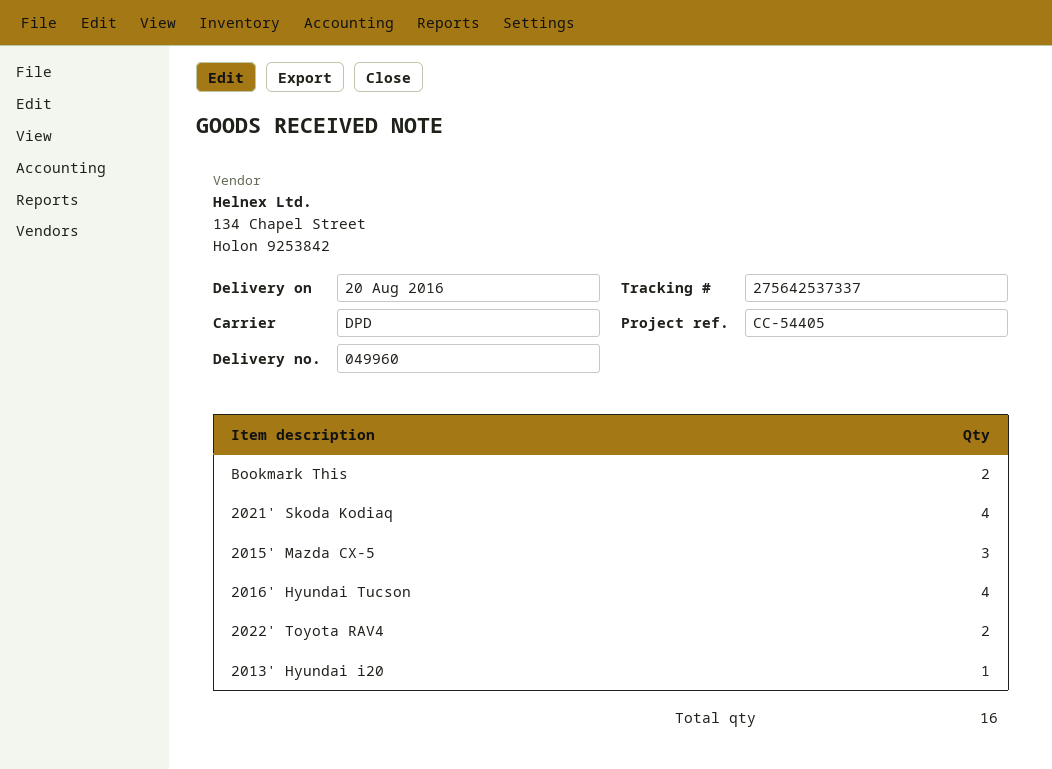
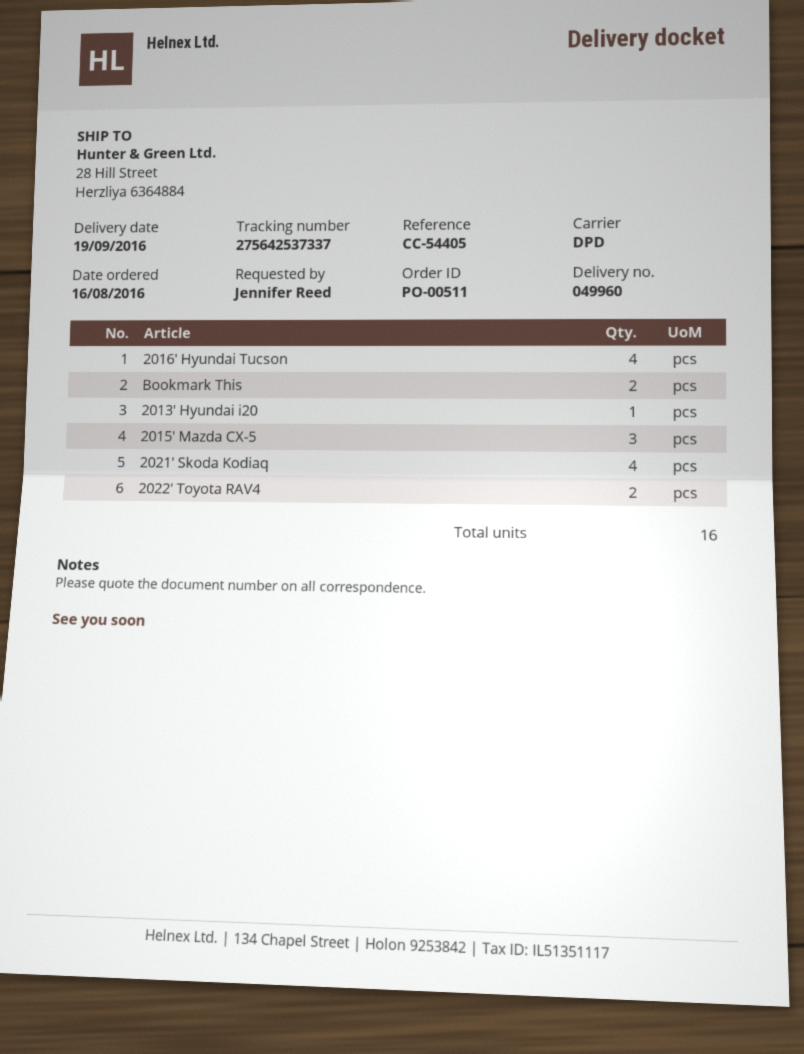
delivery date: 2016-08-20 -> 2016-09-19

